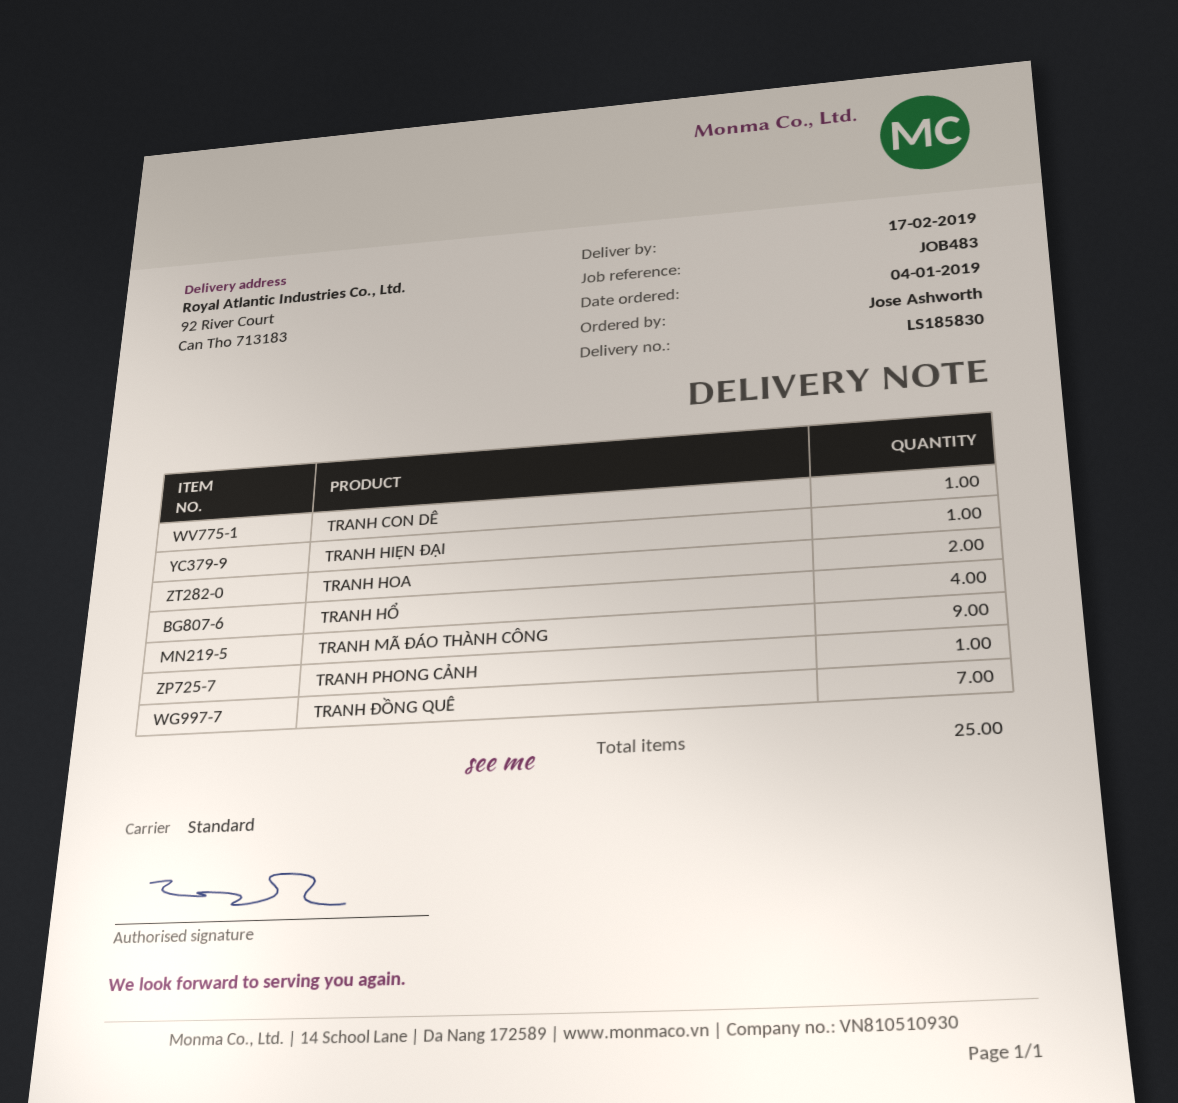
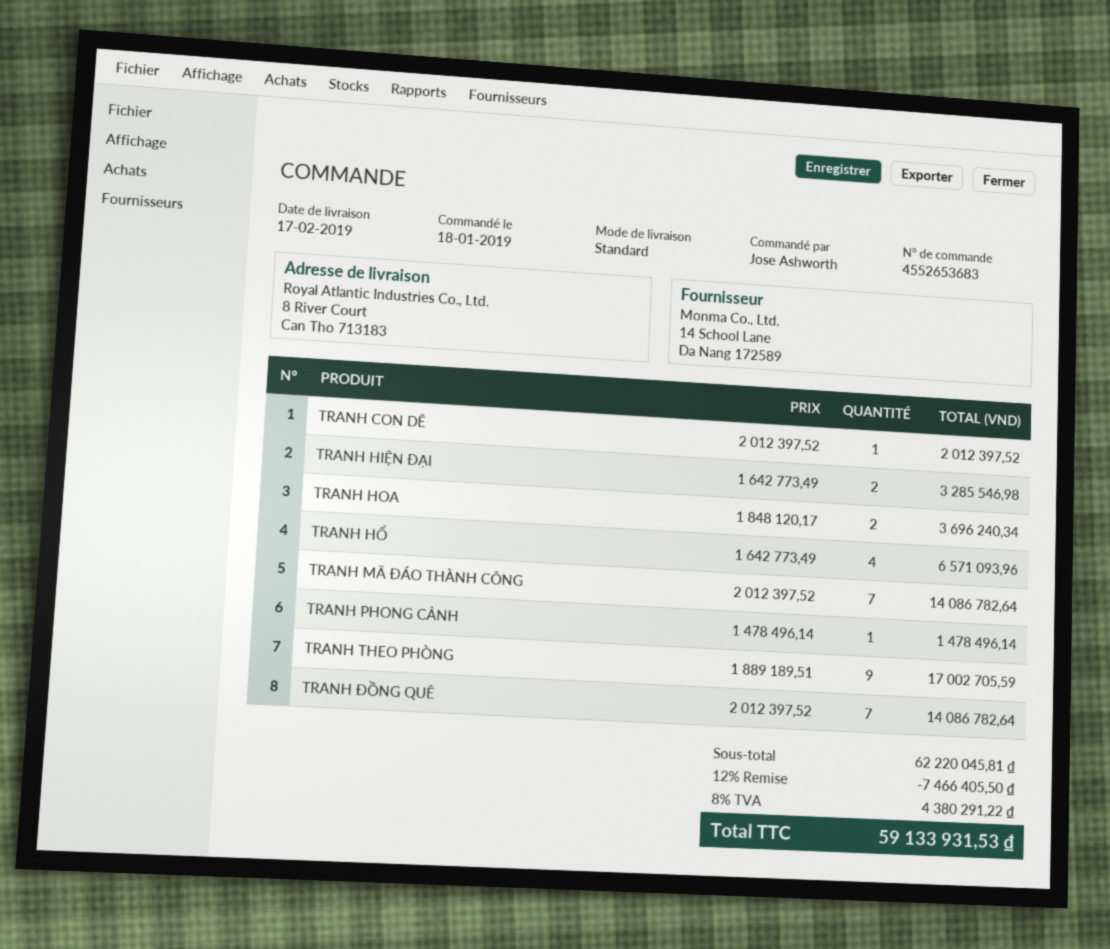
order date: 2019-01-04 -> 2019-01-18
ship to: 92 River Court, Can Tho 713183 -> 8 River Court, Can Tho 713183
TRANH HIỆN ĐẠI: 1 -> 2
TRANH MÃ ĐÁO THÀNH CÔNG: 9 -> 7
TRANH THEO PHÒNG: none -> 9

